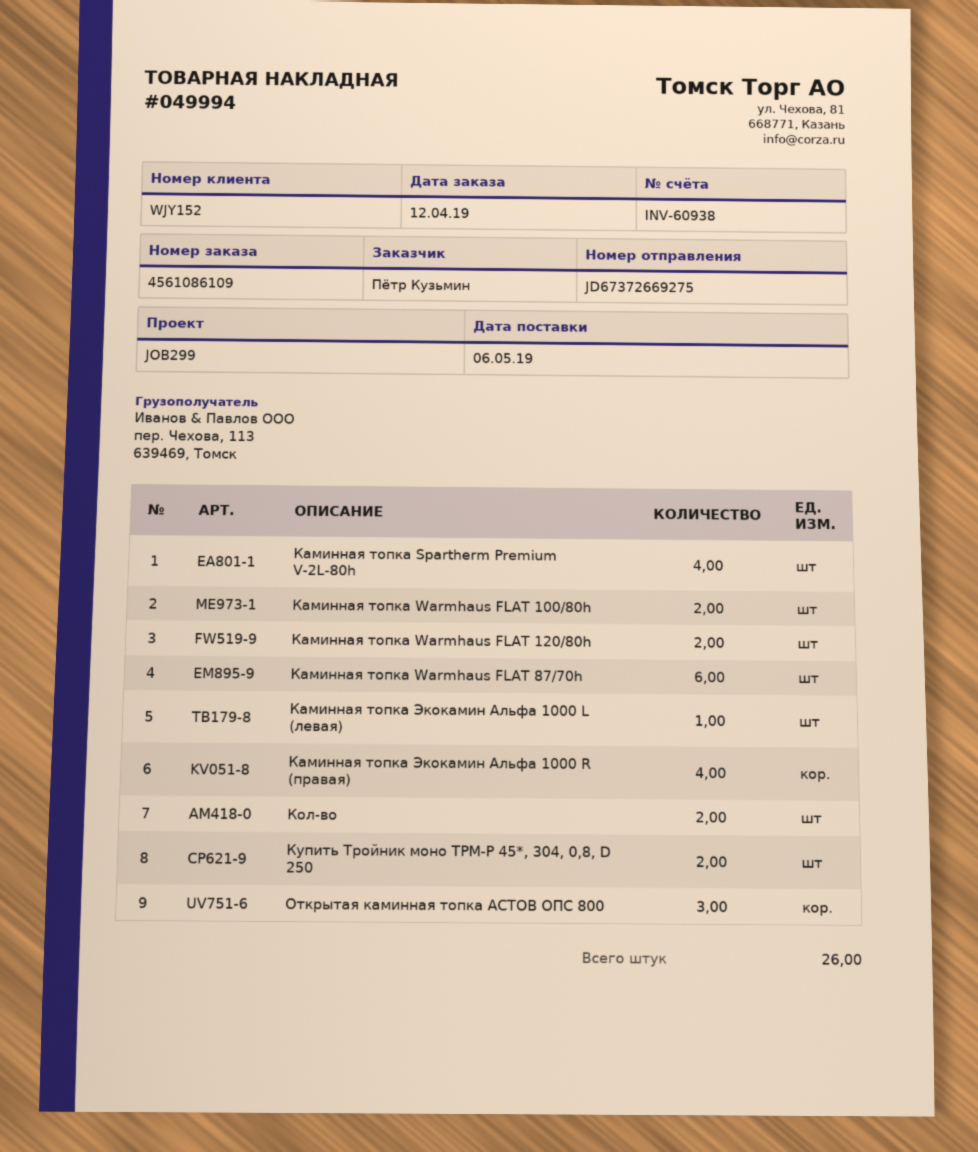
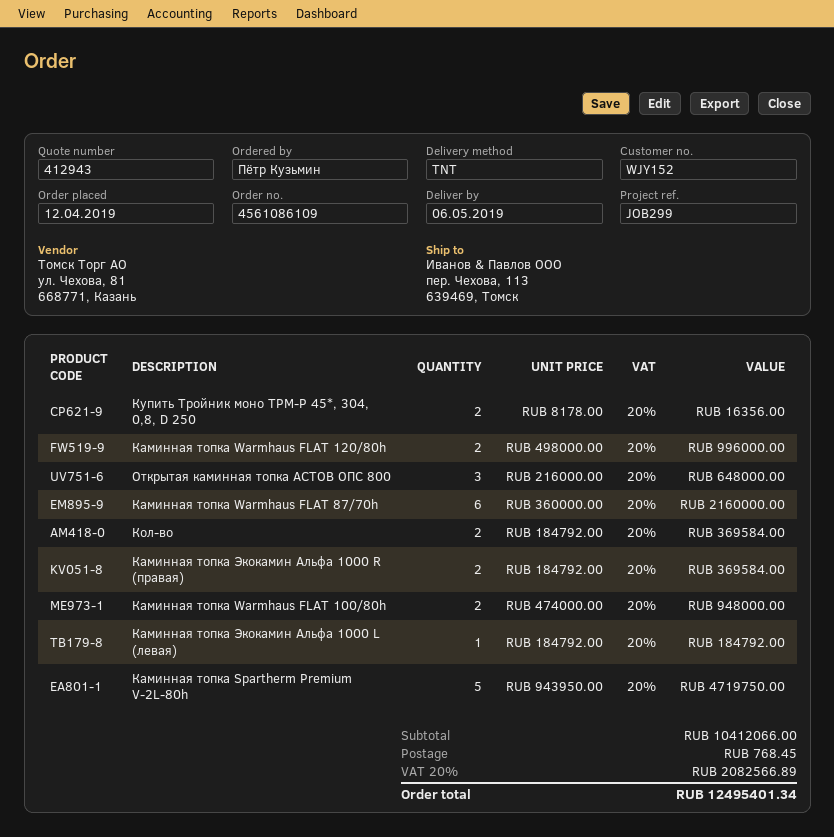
Каминная топка Spartherm Premium V-2L-80h: 4 -> 5
Каминная топка Экокамин Альфа 1000 R (правая): 4 -> 2

